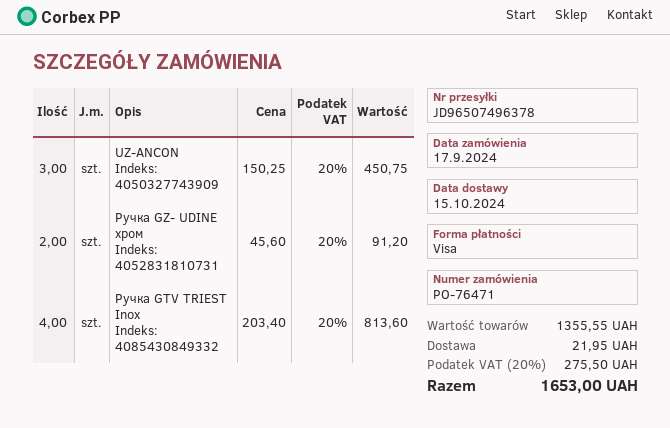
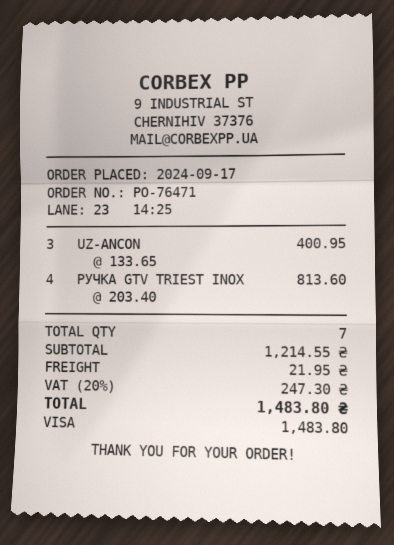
UZ-ANCON: 3 x 150.25 = 450.75 -> 3 x 133.65 = 400.95
Ручка GZ- UDINE хром: 2 x 45.60 = 91.20 -> none
subtotal: 1355.55 -> 1214.55
tax: 20% = 275.50 -> 20% = 247.30
total: 1653.00 -> 1483.80

